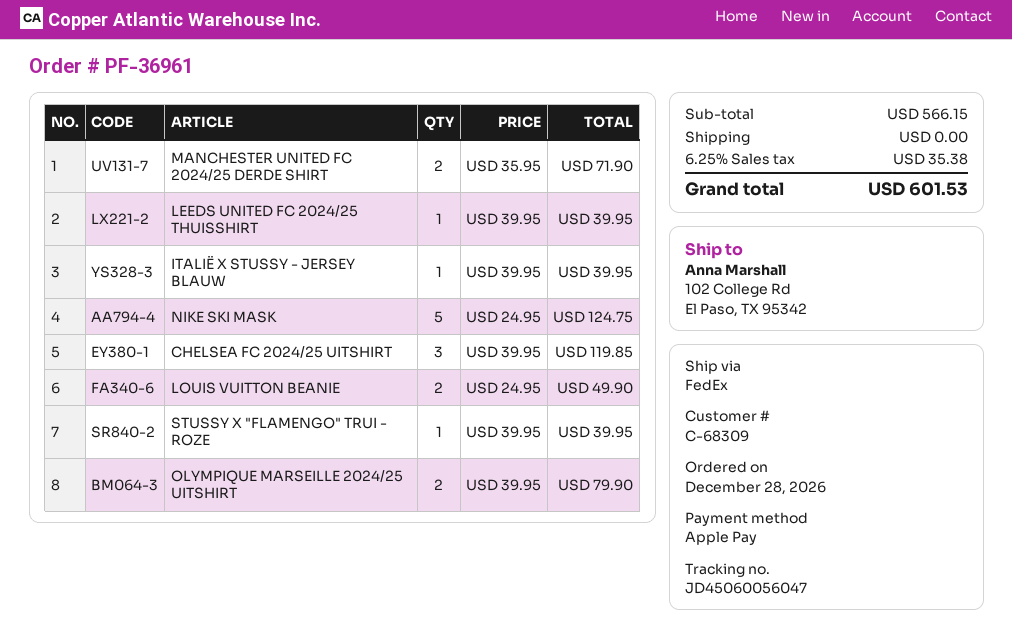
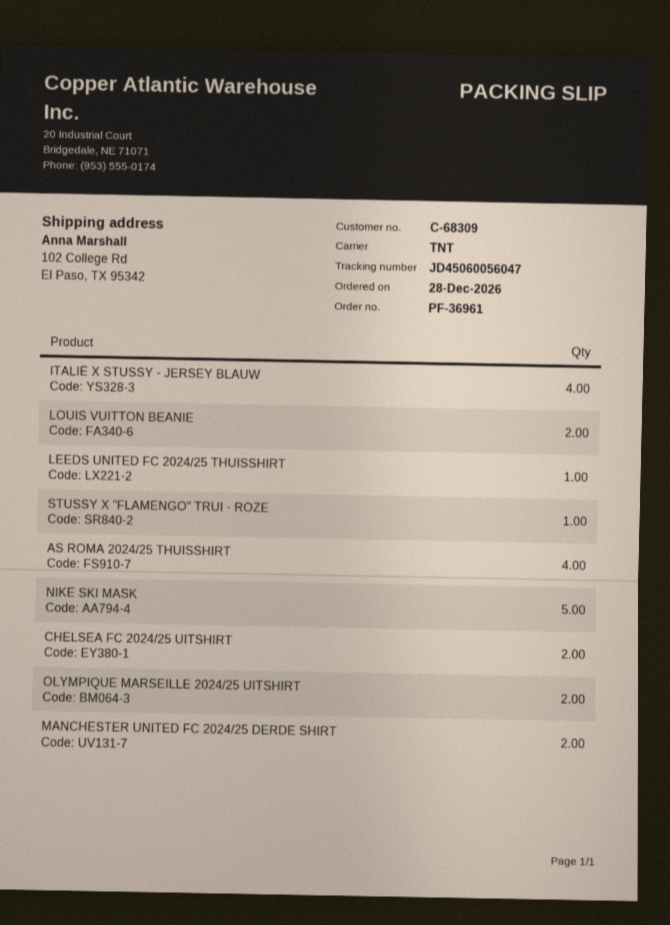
shipping method: FedEx -> TNT
ITALIË X STUSSY - JERSEY BLAUW: 1 -> 4
CHELSEA FC 2024/25 UITSHIRT: 3 -> 2
AS ROMA 2024/25 THUISSHIRT: none -> 4

